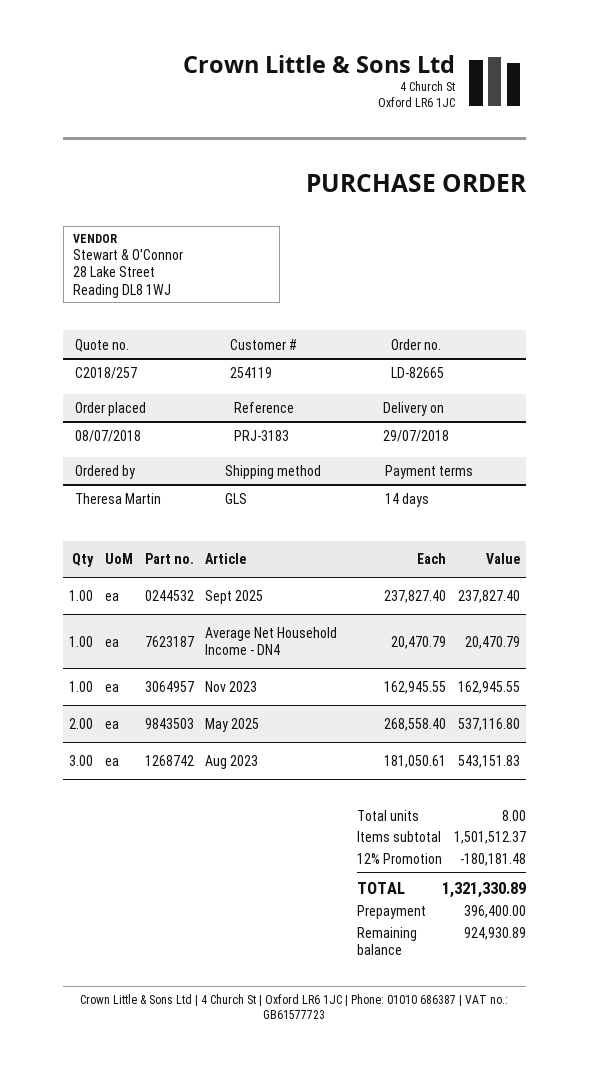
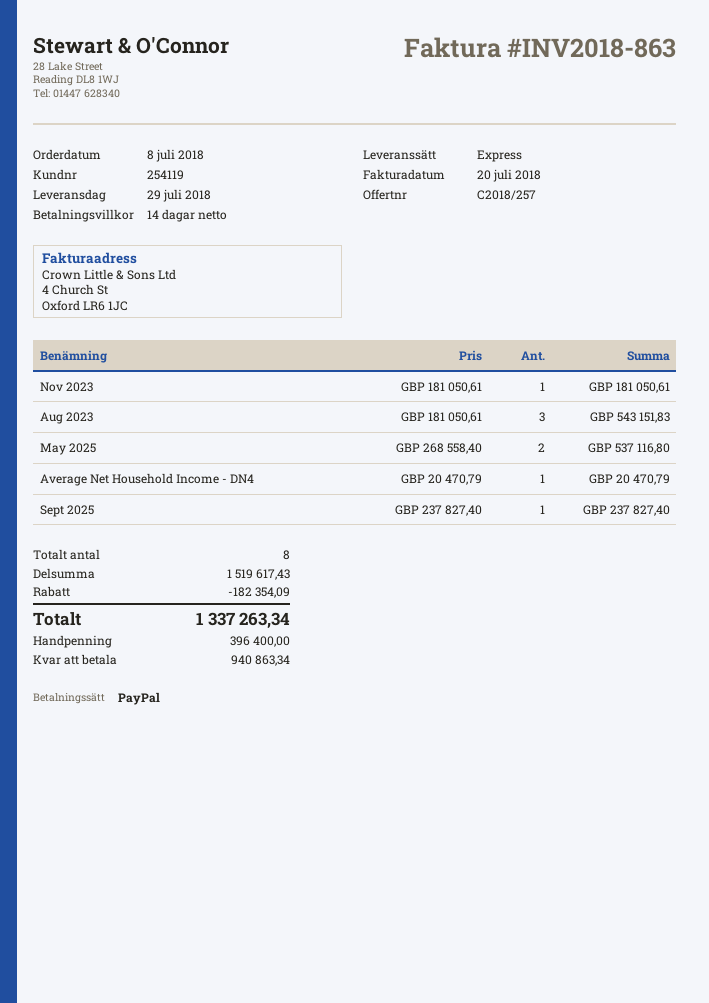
shipping method: GLS -> express
Nov 2023: 1 x 162945.55 = 162945.55 -> 1 x 181050.61 = 181050.61
subtotal: 1501512.37 -> 1519617.43
discount: 180181.48 -> 182354.09
total: 1321330.89 -> 1337263.34
balance: 924930.89 -> 940863.34

